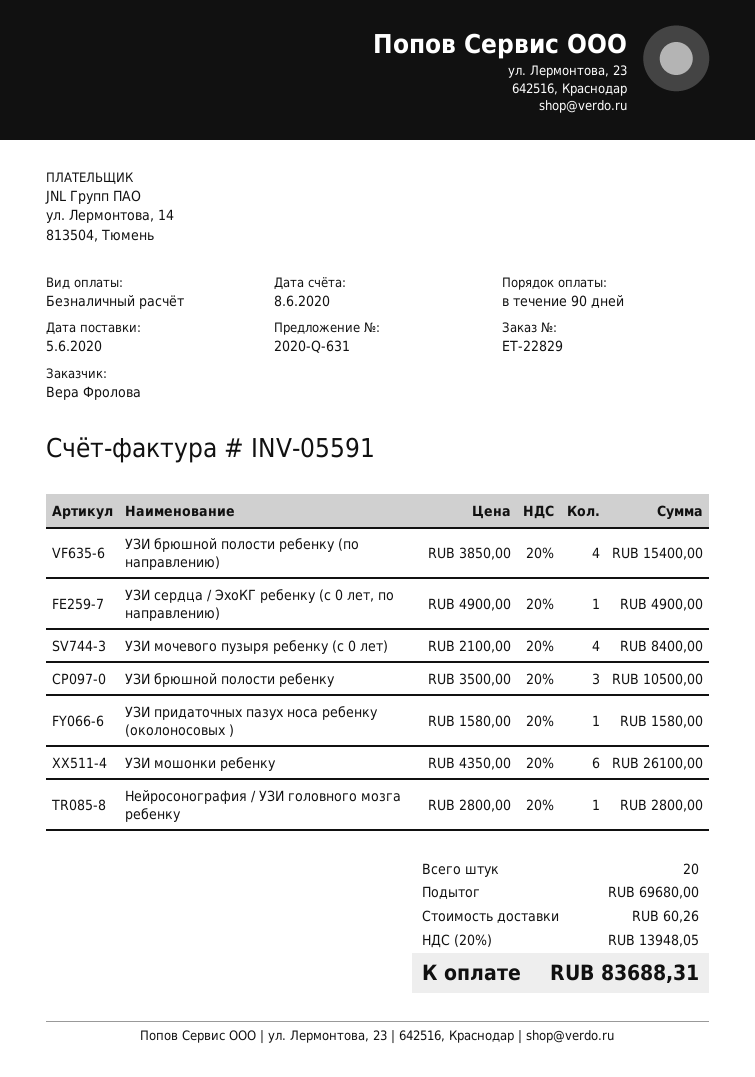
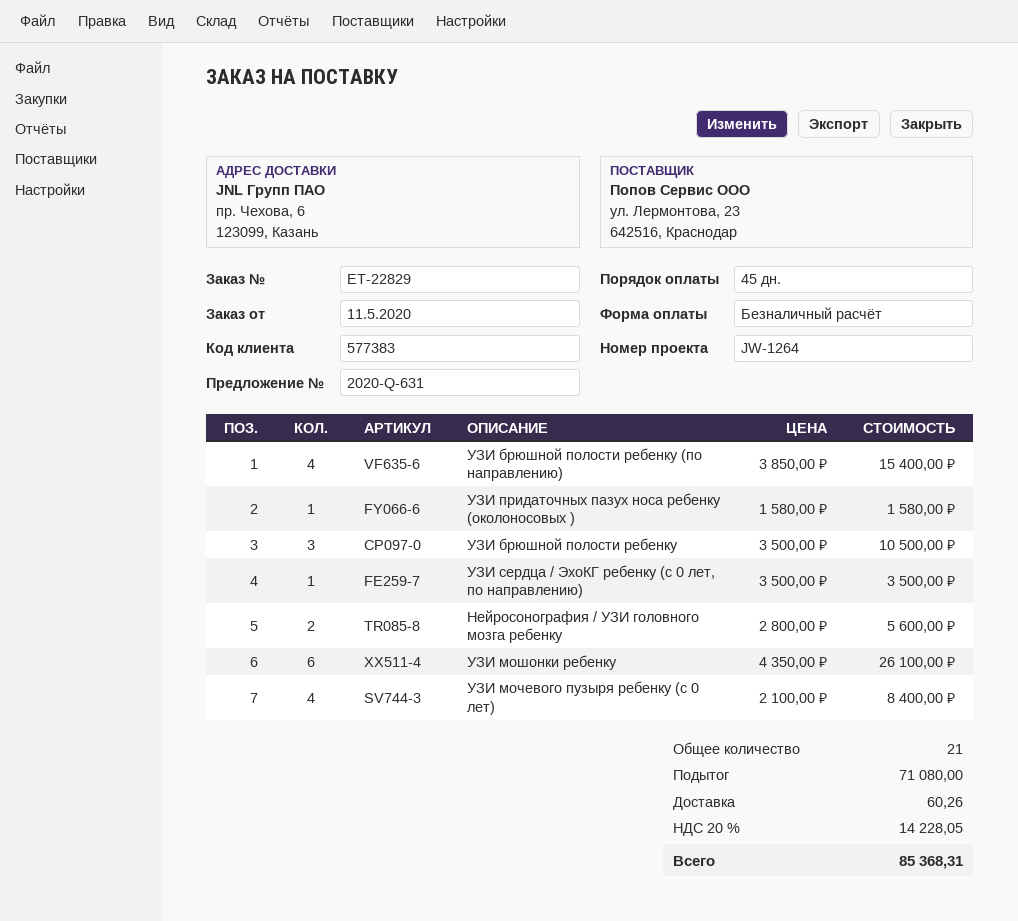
payment terms: 90 days -> 45 days
УЗИ сердца / ЭхоКГ ребенку (с 0 лет, по направлению): 1 x 4900.00 = 4900.00 -> 1 x 3500.00 = 3500.00
Нейросонография / УЗИ головного мозга ребенку: 1 x 2800.00 = 2800.00 -> 2 x 2800.00 = 5600.00
total quantity: 20 -> 21
subtotal: 69680.00 -> 71080.00
tax: 20% = 13948.05 -> 20% = 14228.05
total: 83688.31 -> 85368.31

